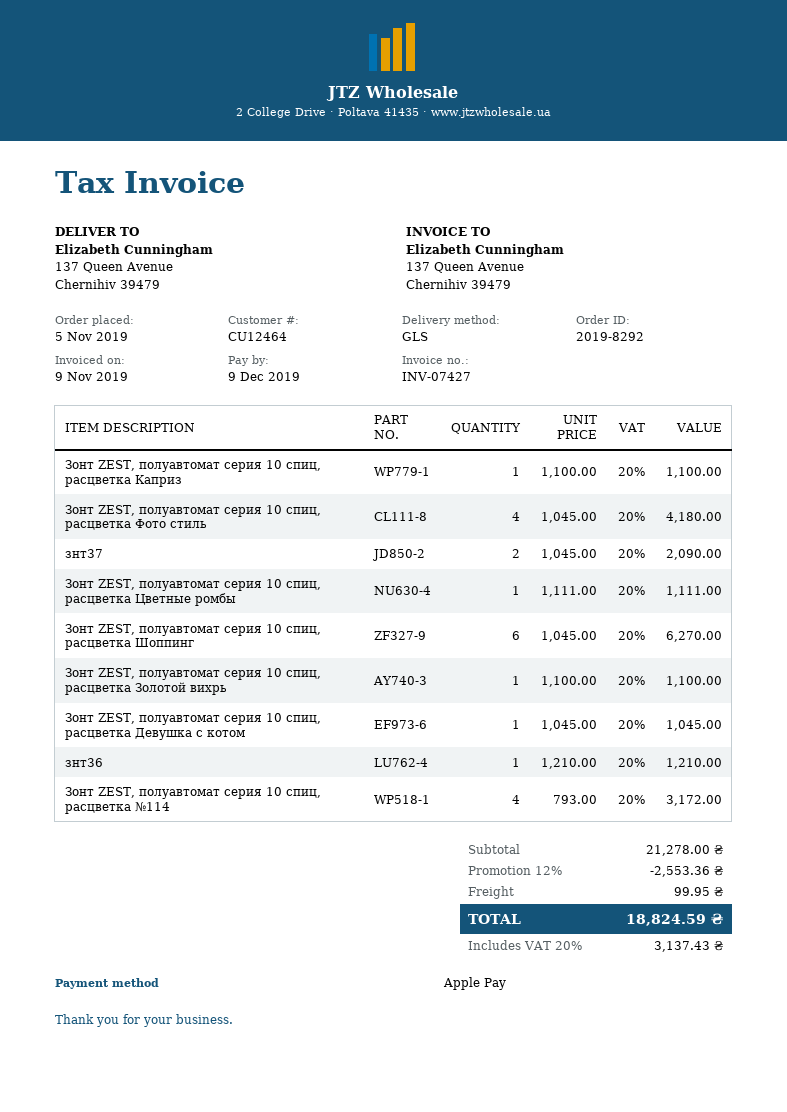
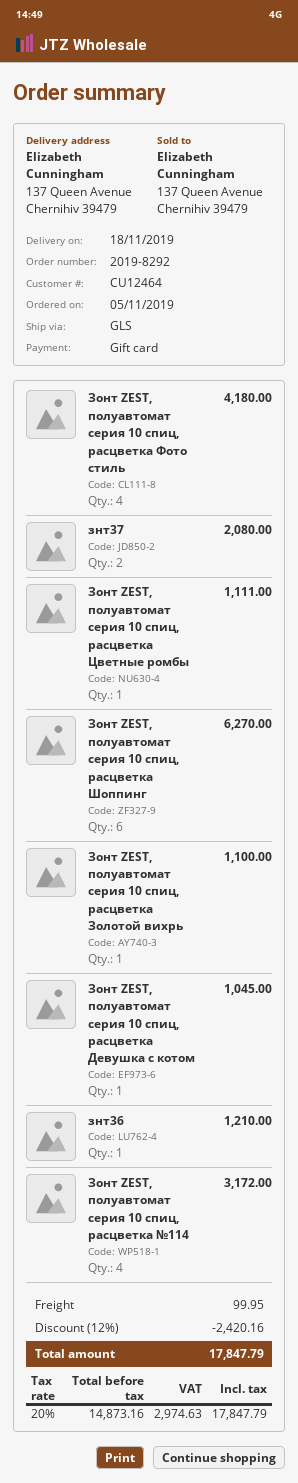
payment method: Apple Pay -> gift card
Зонт ZEST, полуавтомат серия 10 спиц, расцветка Каприз: 1 for 1100.00 -> none
знт37: 2 for 2090.00 -> 2 for 2080.00
discount: 12% = 2553.36 -> 12% = 2420.16
tax: 20% = 3137.43 -> 20% = 2974.63
total: 18824.59 -> 17847.79

